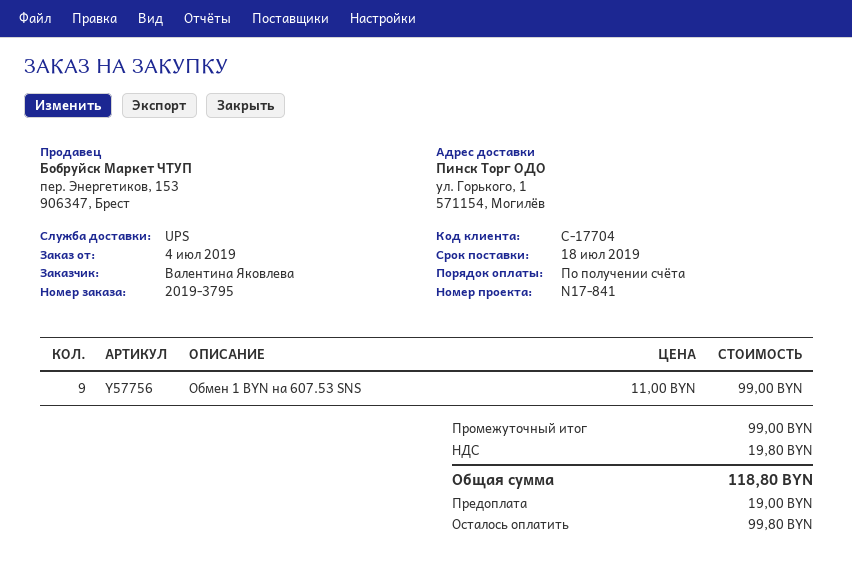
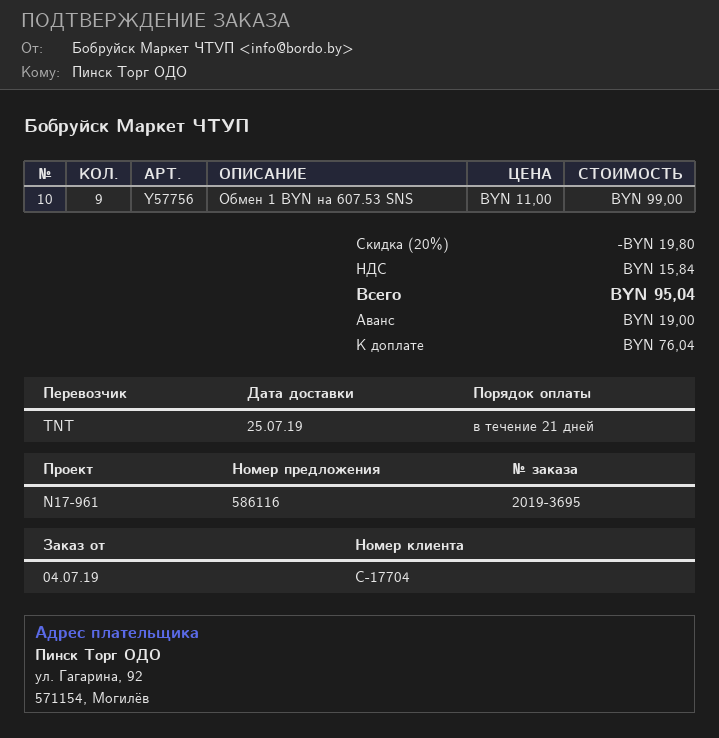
order number: 2019-3795 -> 2019-3695
delivery date: 2019-07-18 -> 2019-07-25
payment terms: on receipt -> 21 days
reference: N17-841 -> N17-961
shipping method: UPS -> TNT
discount: none -> 20% = 19.80
tax: 19.80 -> 15.84
total: 118.80 -> 95.04
balance: 99.80 -> 76.04

